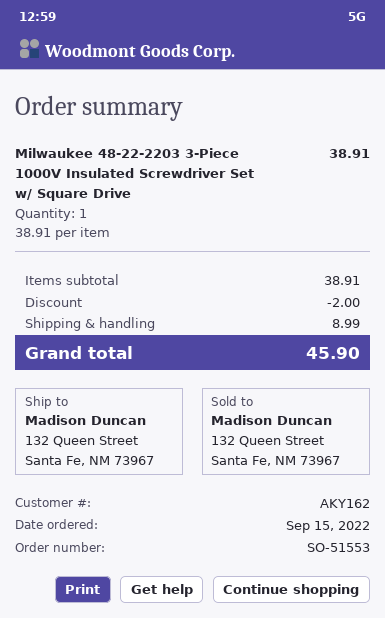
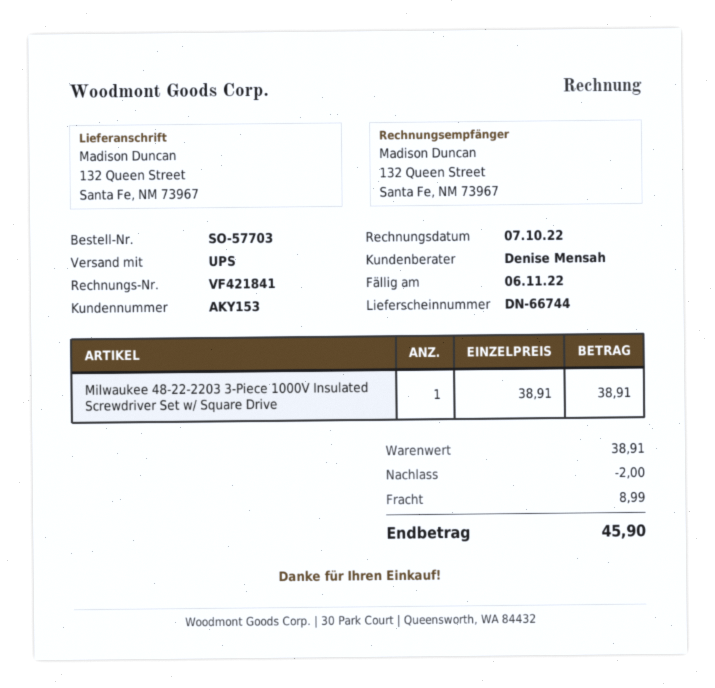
order number: SO-51553 -> SO-57703
customer number: AKY162 -> AKY153

